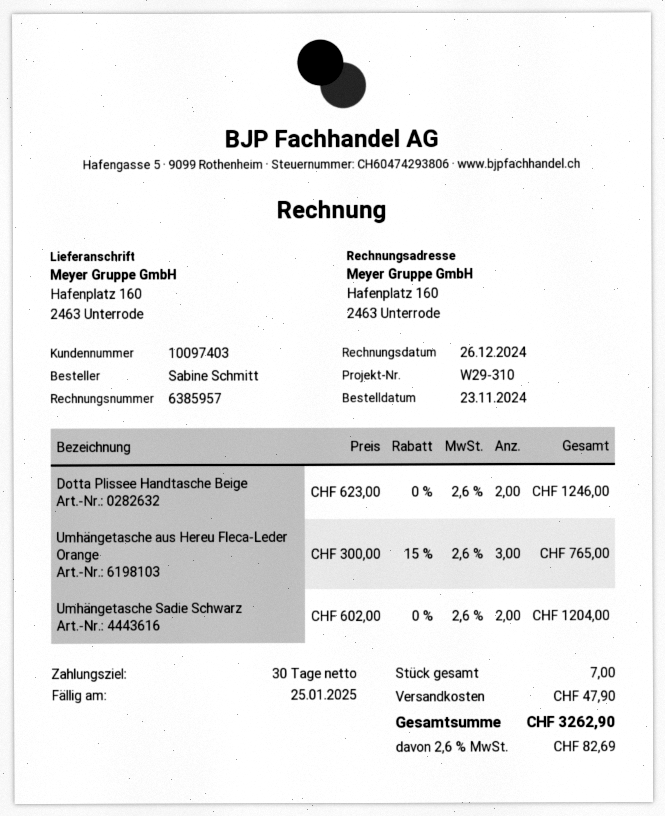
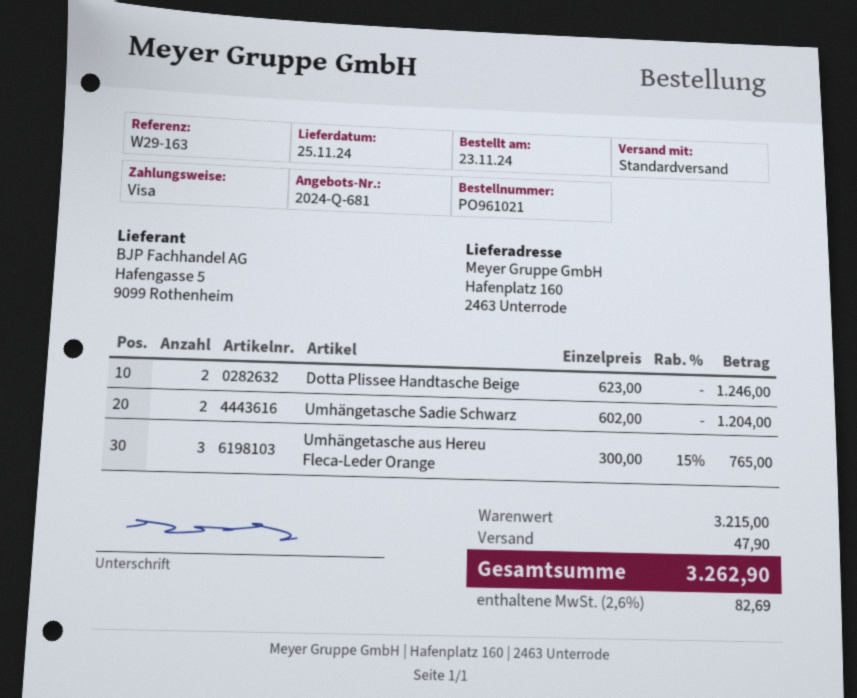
reference: W29-310 -> W29-163

